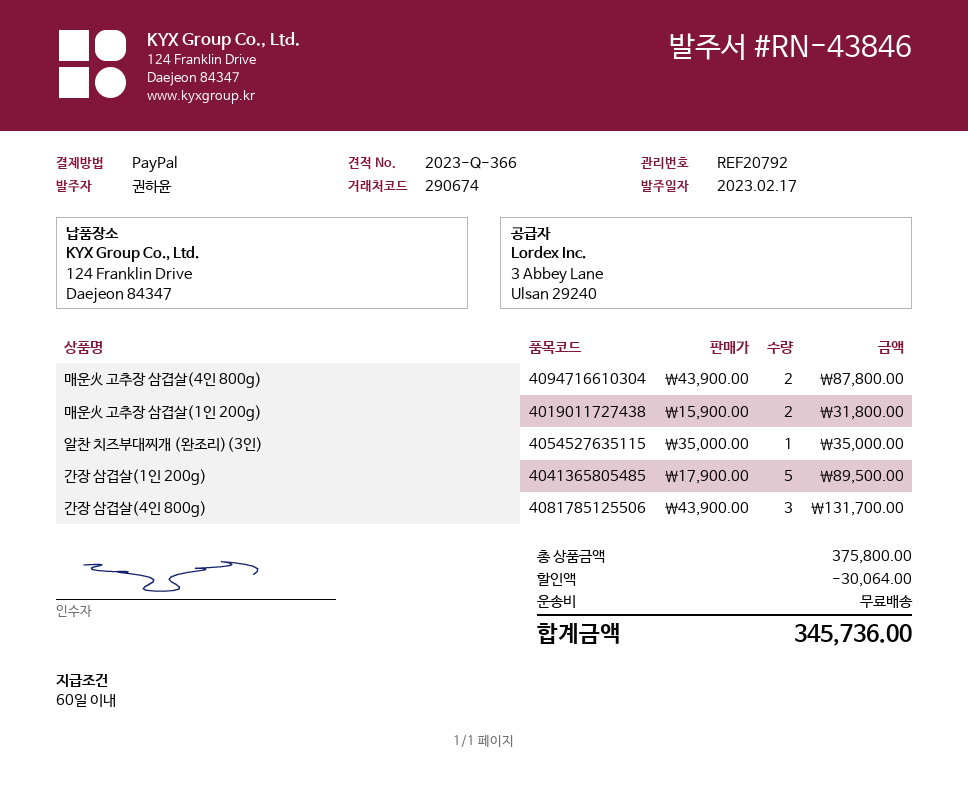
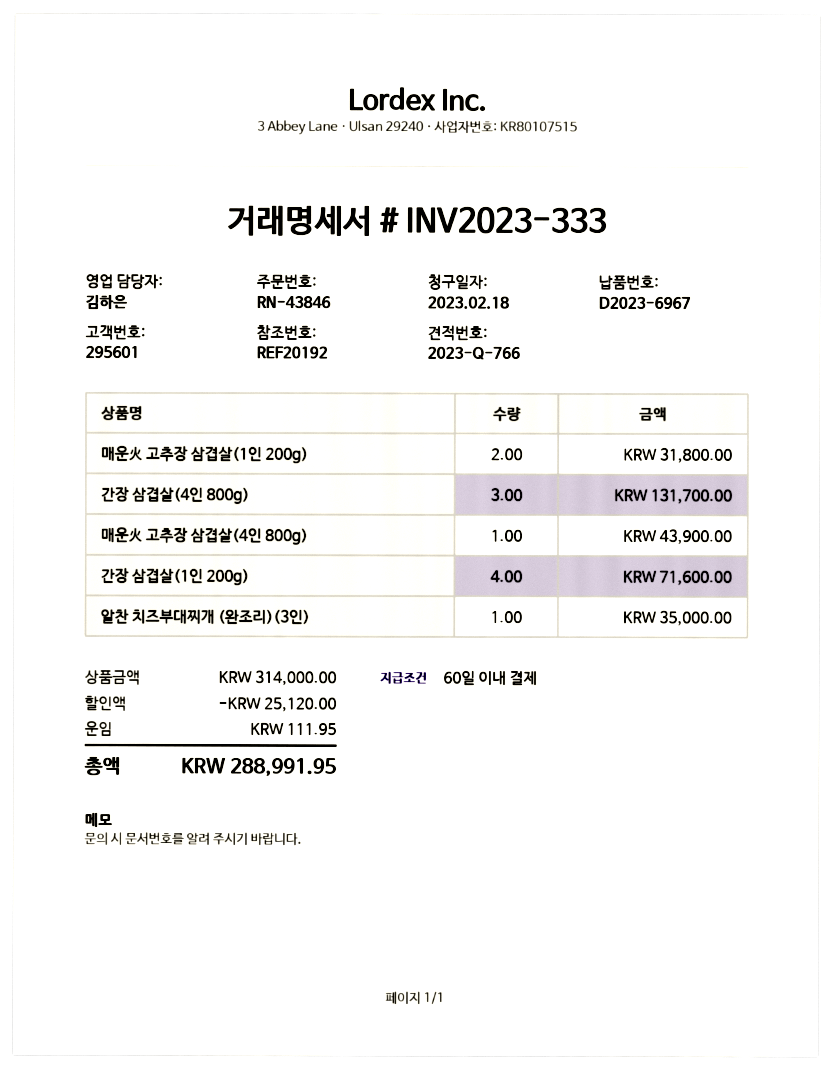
quote number: 2023-Q-366 -> 2023-Q-766
customer number: 290674 -> 295601
reference: REF20792 -> REF20192
매운火 고추장 삼겹살(4인 800g): 2 for 87800.00 -> 1 for 43900.00
간장 삼겹살(1인 200g): 5 for 89500.00 -> 4 for 71600.00
subtotal: 375800.00 -> 314000.00
discount: 30064.00 -> 25120.00
shipping: 0.00 -> 111.95
total: 345736.00 -> 288991.95

